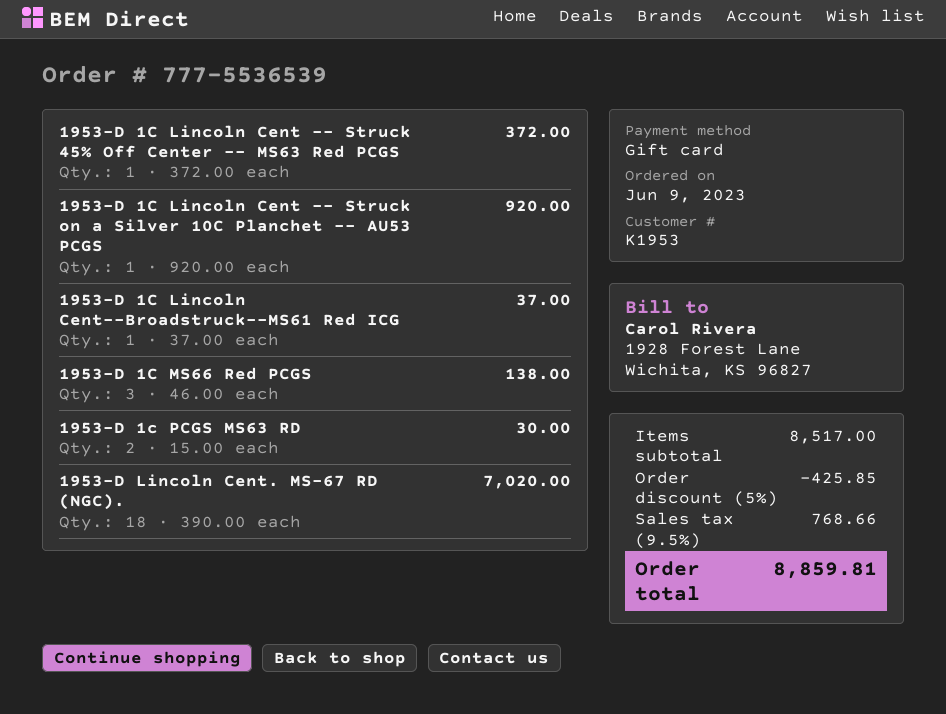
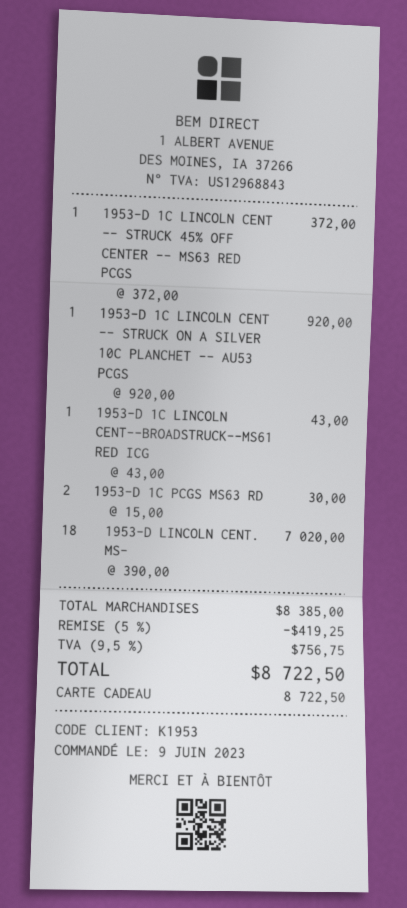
1953-D 1C Lincoln Cent--Broadstruck--MS61 Red ICG: 1 x 37.00 = 37.00 -> 1 x 43.00 = 43.00
1953-D 1C MS66 Red PCGS: 3 x 46.00 = 138.00 -> none
subtotal: 8517.00 -> 8385.00
discount: 5% = 425.85 -> 5% = 419.25
tax: 9.5% = 768.66 -> 9.5% = 756.75
total: 8859.81 -> 8722.50

